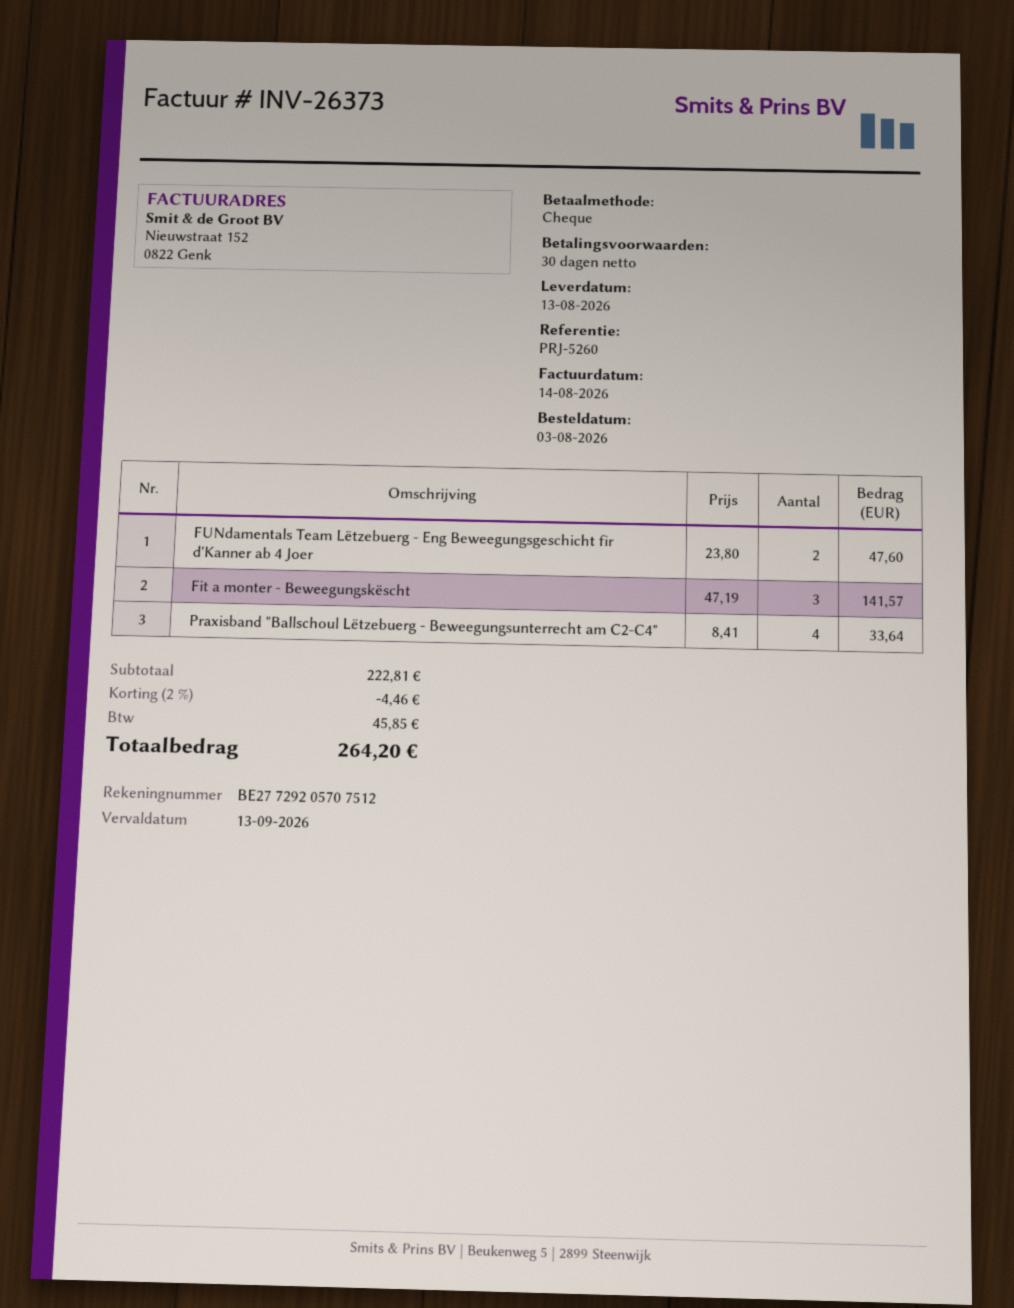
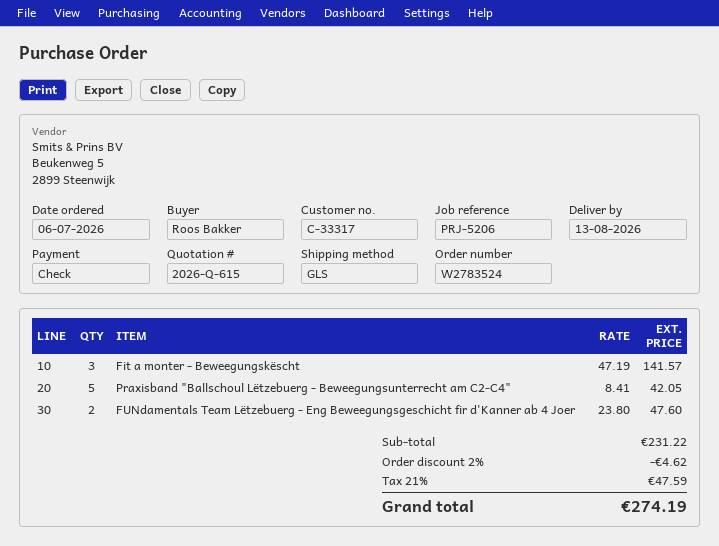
order date: 2026-08-03 -> 2026-07-06
reference: PRJ-5260 -> PRJ-5206
Praxisband "Ballschoul Lëtzebuerg - Beweegungsunterrecht am C2-C4": 4 x 8.41 = 33.64 -> 5 x 8.41 = 42.05
subtotal: 222.81 -> 231.22
discount: 2% = 4.46 -> 2% = 4.62
tax: 45.85 -> 47.59
total: 264.20 -> 274.19

